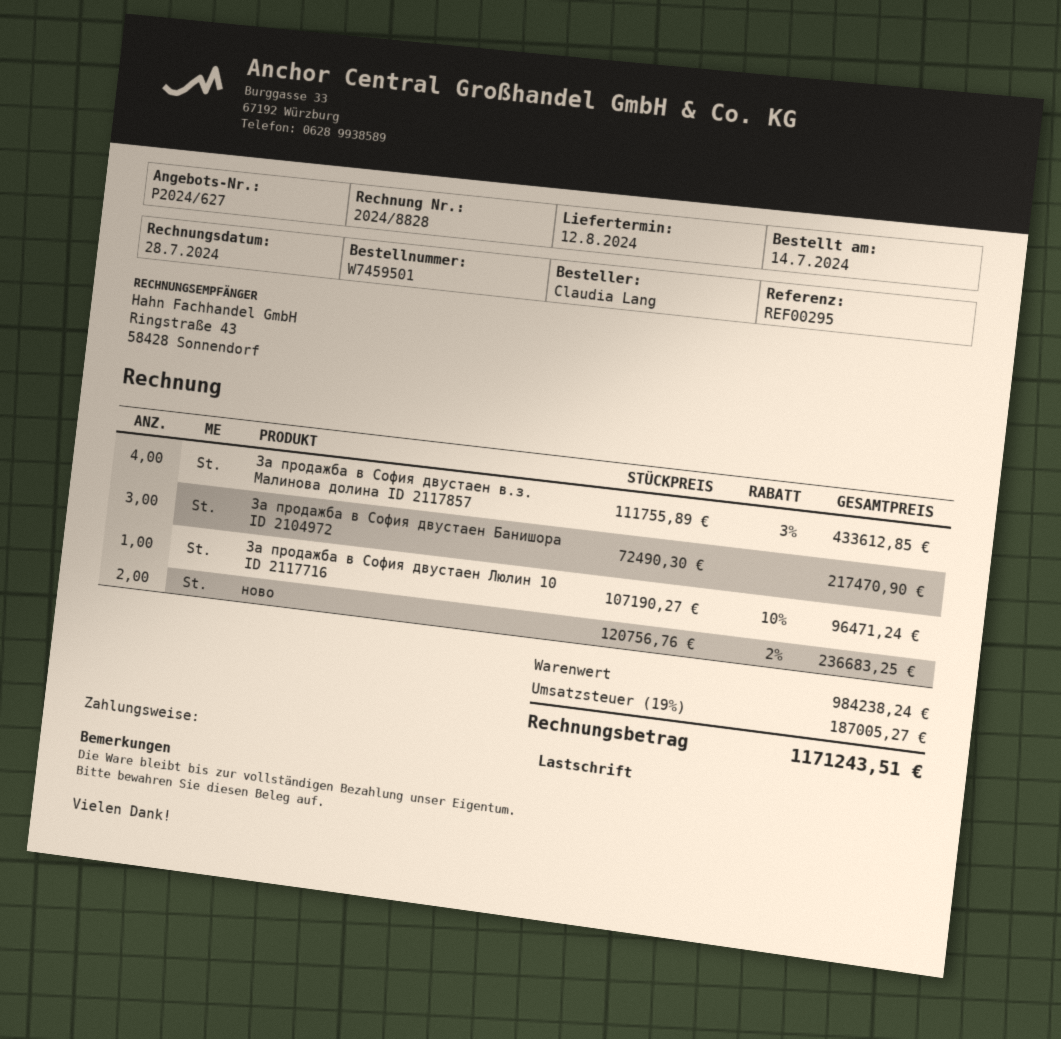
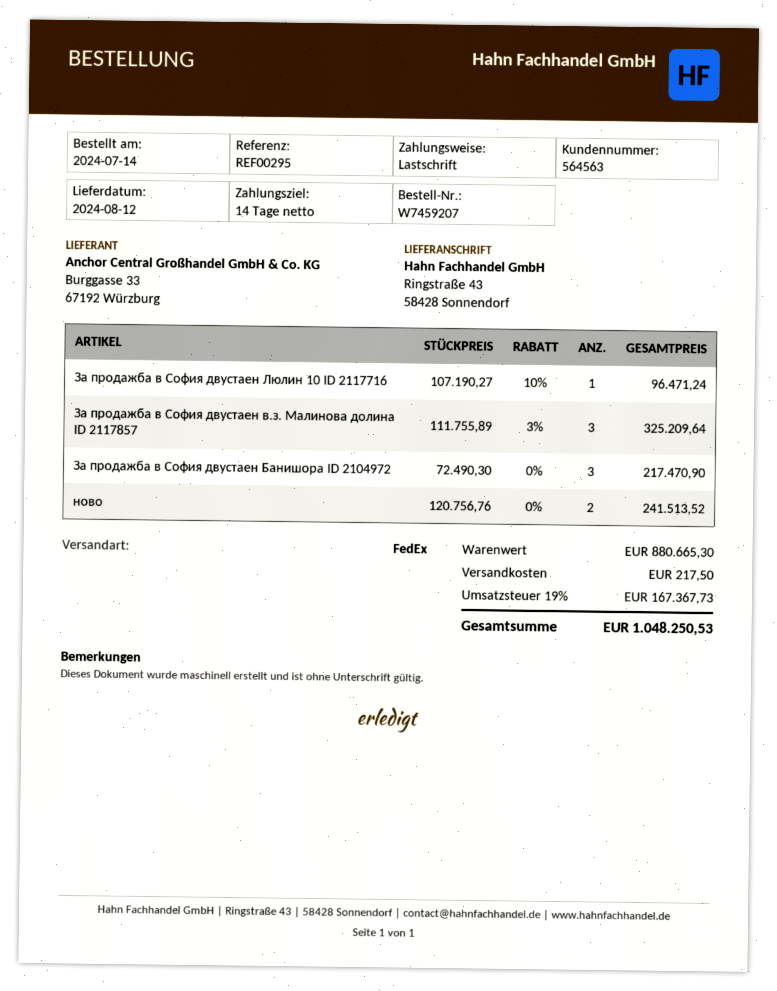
order number: W7459501 -> W7459207
За продажба в София двустаен в.з. Малинова долина ID 2117857: 4 x 111755.89 - 3% = 433612.85 -> 3 x 111755.89 - 3% = 325209.64
ново: 2 x 120756.76 - 2% = 236683.25 -> 2 x 120756.76 = 241513.52
subtotal: 984238.24 -> 880665.30
shipping: none -> 217.50
tax: 19% = 187005.27 -> 19% = 167367.73
total: 1171243.51 -> 1048250.53

